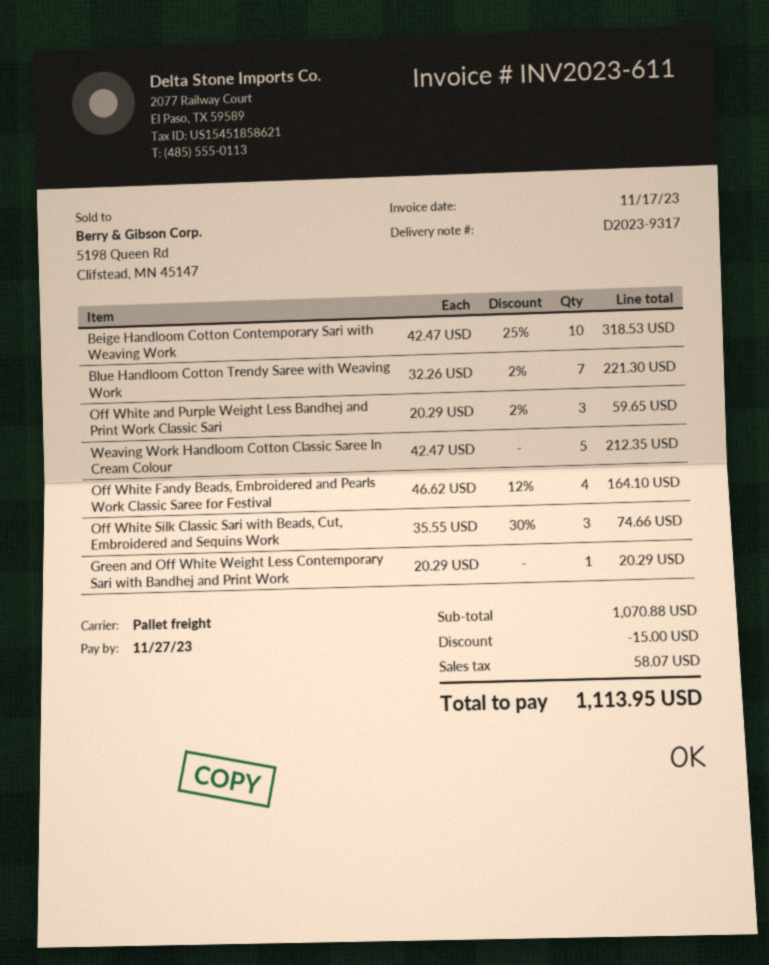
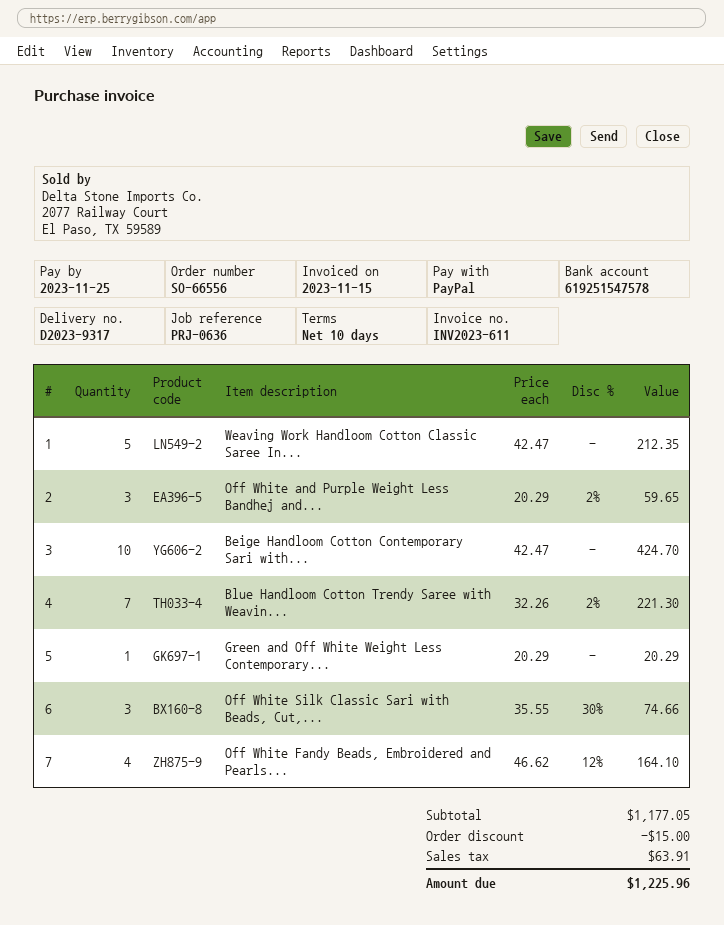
invoice date: 2023-11-17 -> 2023-11-15
due date: 2023-11-27 -> 2023-11-25
Beige Handloom Cotton Contemporary Sari with Weaving Work: 10 x 42.47 - 25% = 318.53 -> 10 x 42.47 = 424.70
subtotal: 1070.88 -> 1177.05
tax: 58.07 -> 63.91
total: 1113.95 -> 1225.96

